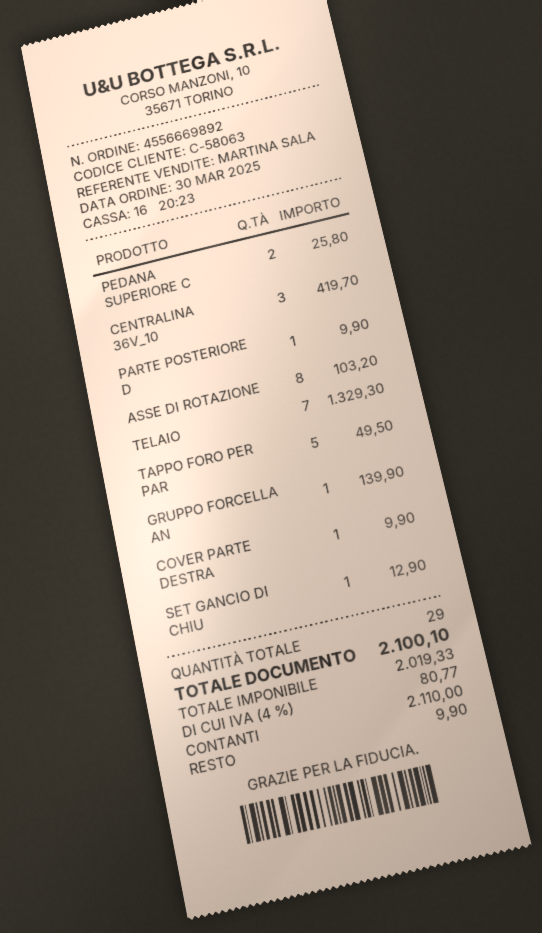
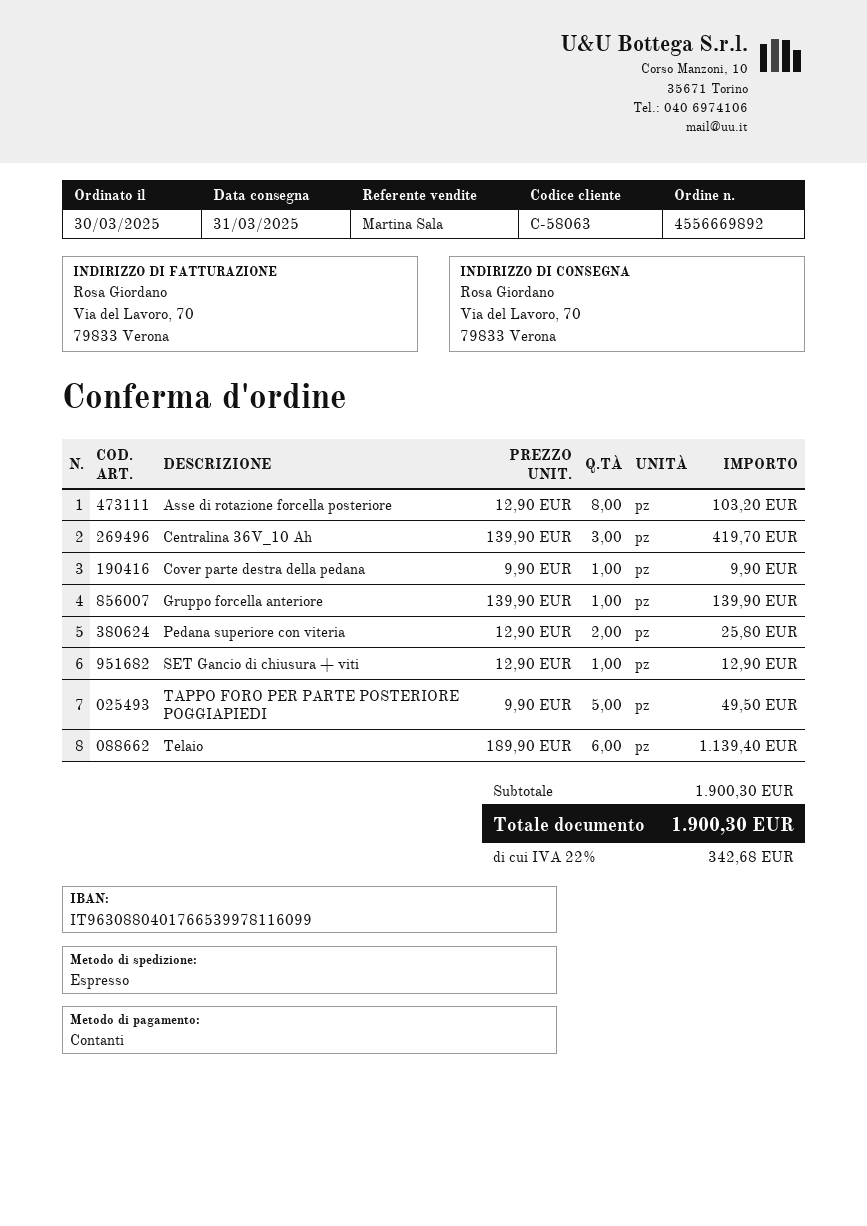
PARTE POSTERIORE D: 1 for 9.90 -> none
TELAIO: 7 for 1329.30 -> 6 for 1139.40
tax: 4% = 80.77 -> 22% = 342.68
total: 2100.10 -> 1900.30

